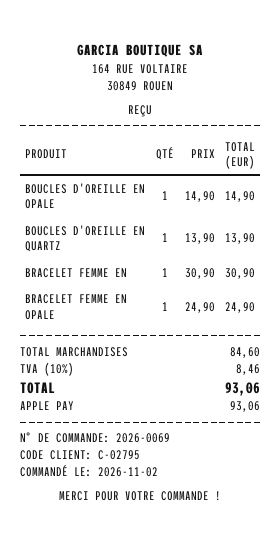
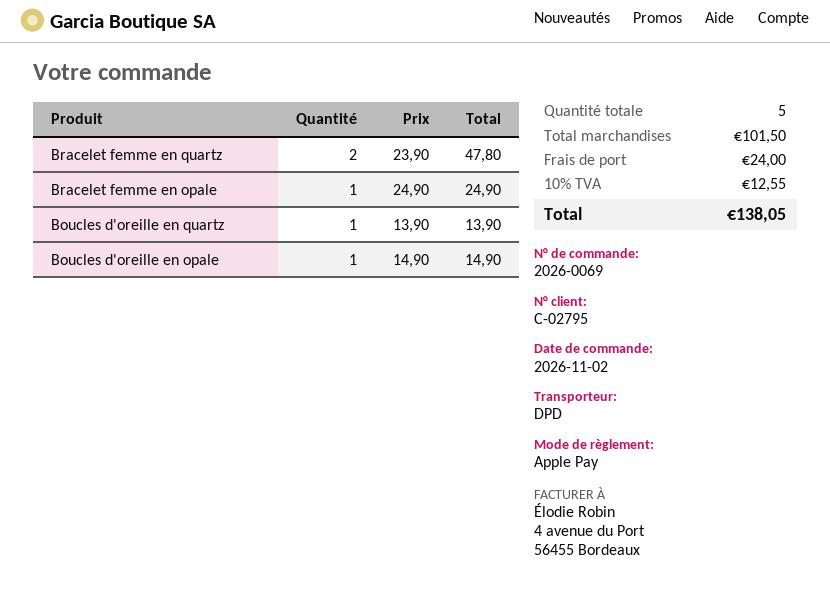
BRACELET FEMME EN: 1 x 30.90 = 30.90 -> none
Bracelet femme en quartz: none -> 2 x 23.90 = 47.80
subtotal: 84.60 -> 101.50
shipping: none -> 24.00
tax: 10% = 8.46 -> 10% = 12.55
total: 93.06 -> 138.05

